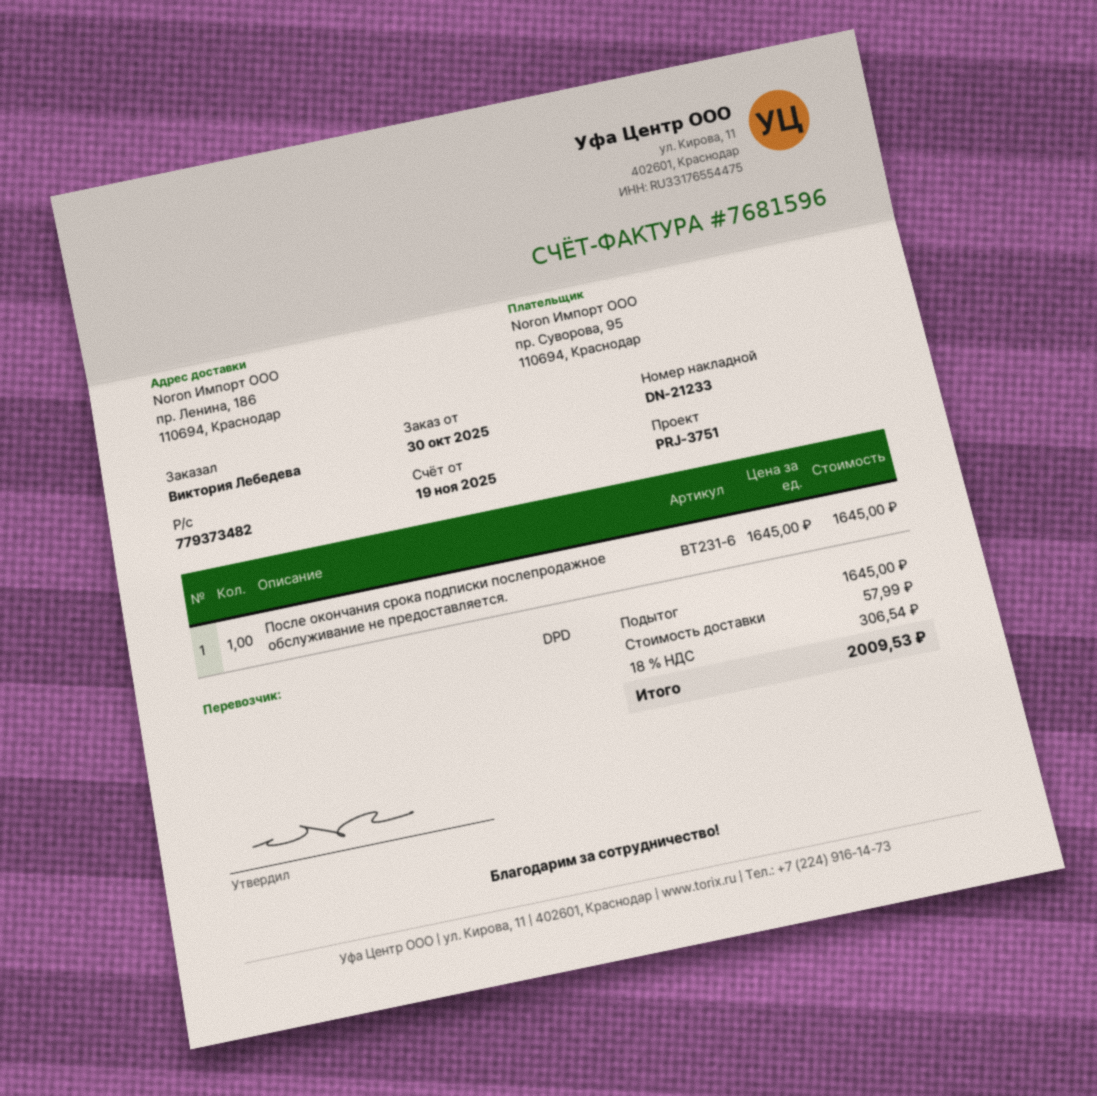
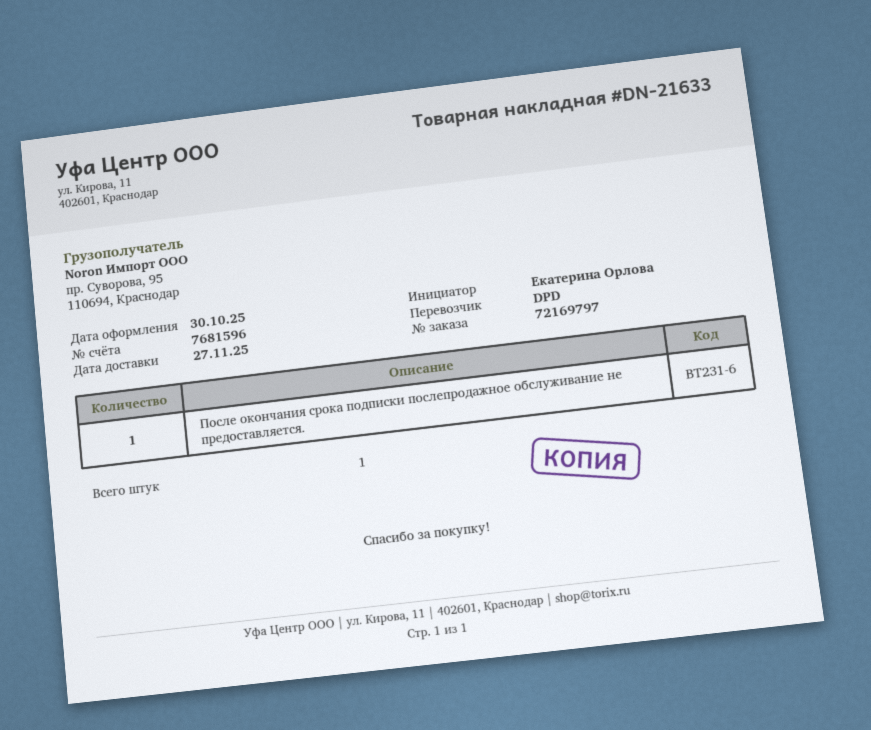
delivery note number: DN-21233 -> DN-21633
ordered by: Виктория Лебедева -> Екатерина Орлова
ship to: пр. Ленина, 186, 110694, Краснодар -> пр. Суворова, 95, 110694, Краснодар

